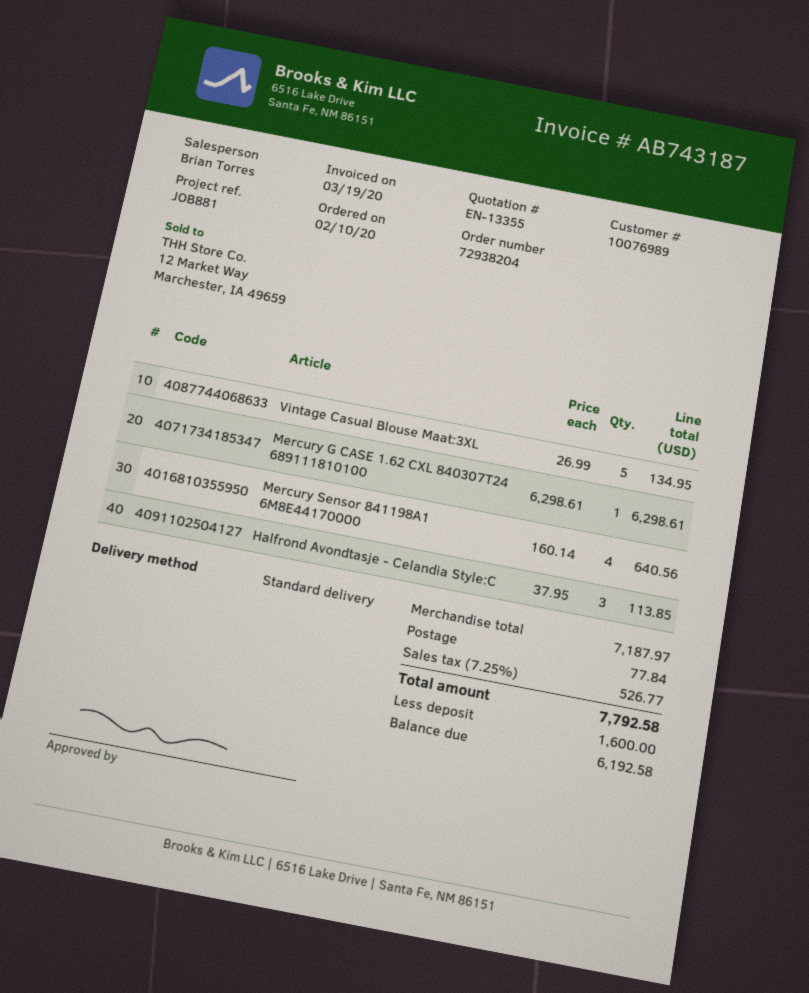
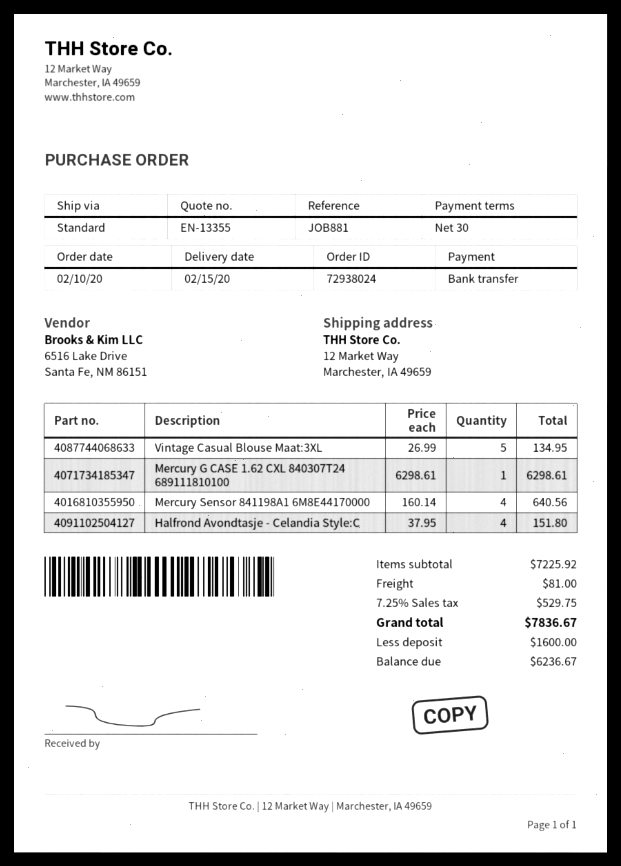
order number: 72938204 -> 72938024
Halfrond Avondtasje - Celandia Style:C: 3 x 37.95 = 113.85 -> 4 x 37.95 = 151.80
subtotal: 7187.97 -> 7225.92
shipping: 77.84 -> 81.00
tax: 7.25% = 526.77 -> 7.25% = 529.75
total: 7792.58 -> 7836.67
balance: 6192.58 -> 6236.67

